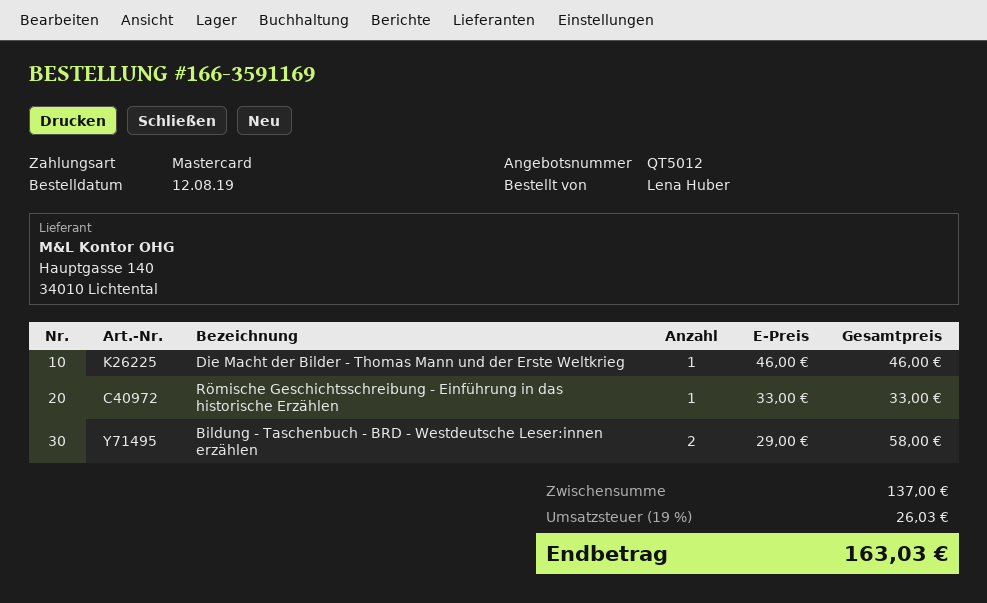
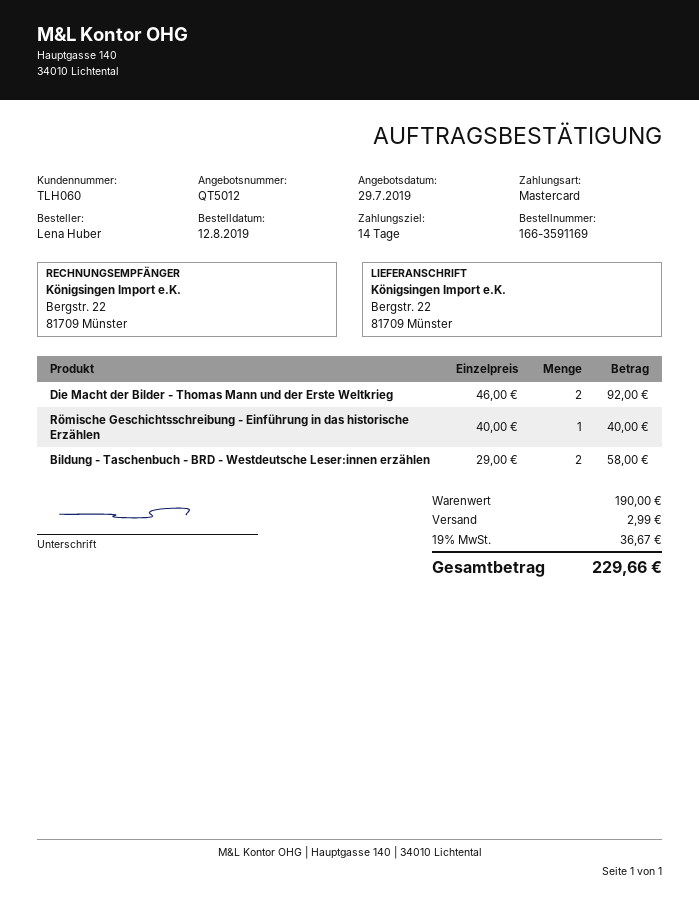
Die Macht der Bilder - Thomas Mann und der Erste Weltkrieg: 1 x 46.00 = 46.00 -> 2 x 46.00 = 92.00
Römische Geschichtsschreibung - Einführung in das historische Erzählen: 1 x 33.00 = 33.00 -> 1 x 40.00 = 40.00
subtotal: 137.00 -> 190.00
shipping: none -> 2.99
tax: 19% = 26.03 -> 19% = 36.67
total: 163.03 -> 229.66

